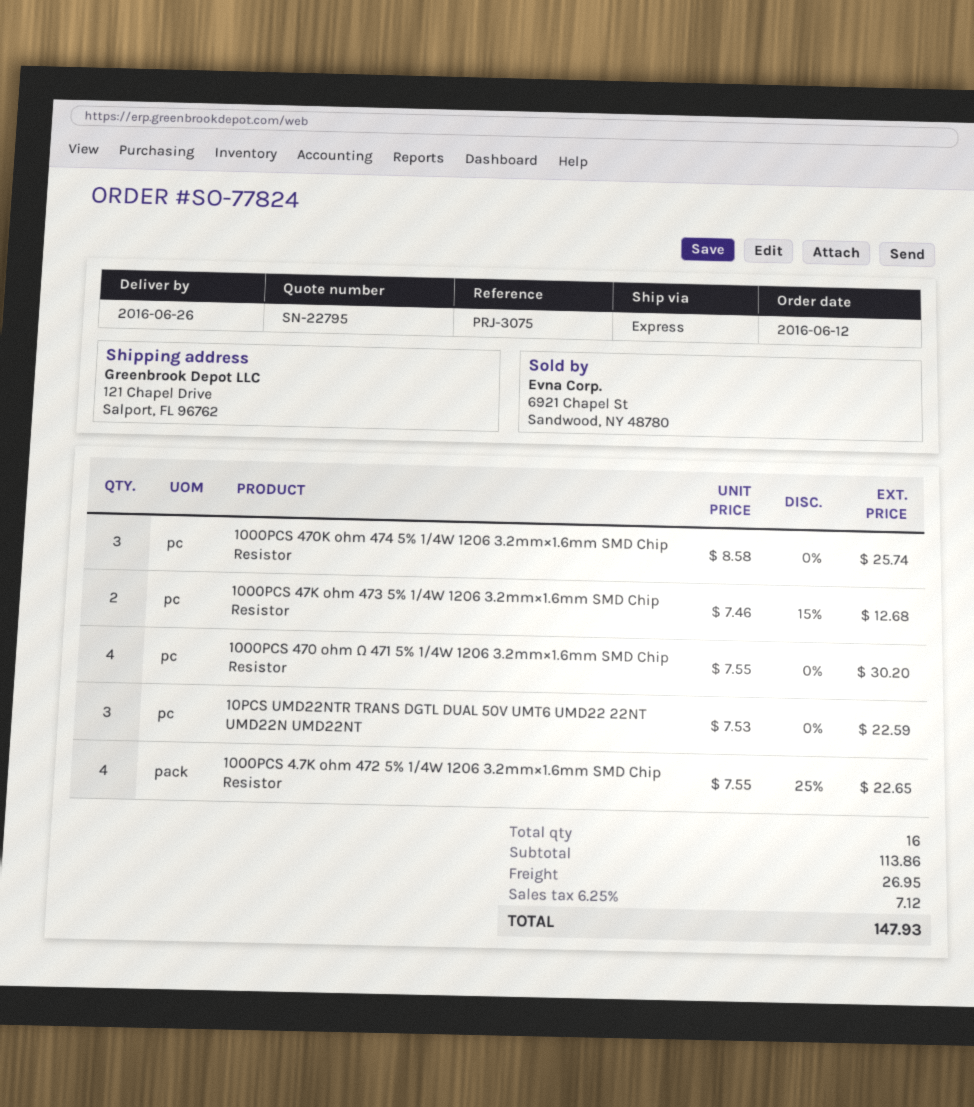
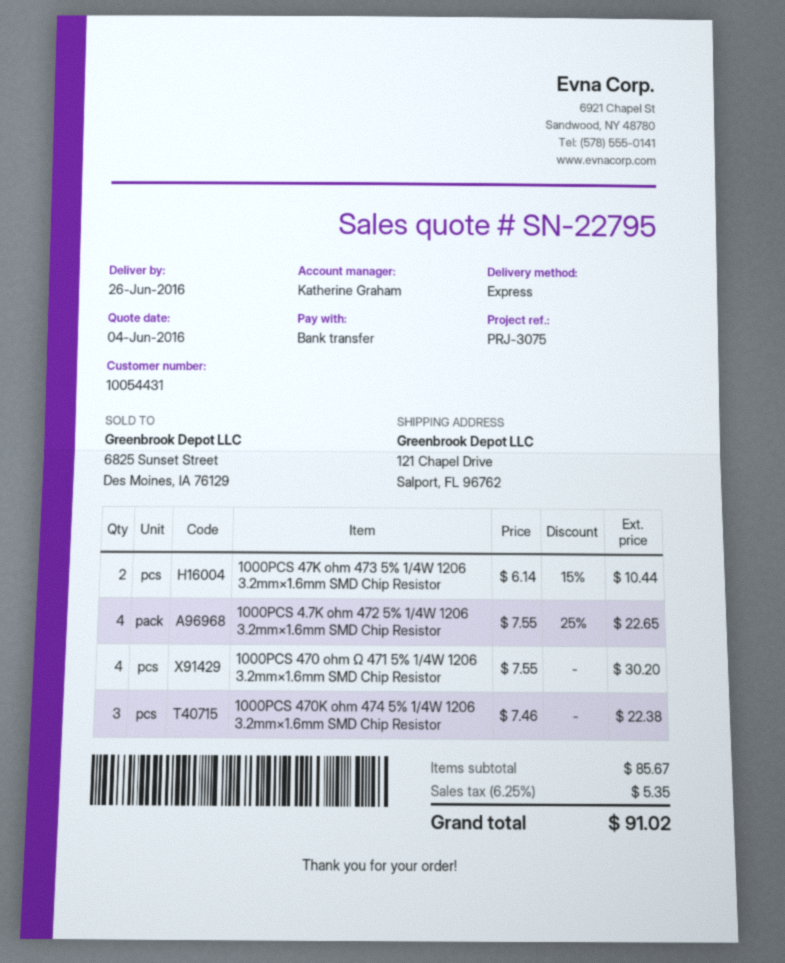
1000PCS 470K ohm 474 5% 1/4W 1206 3.2mm×1.6mm SMD Chip Resistor: 3 x 8.58 = 25.74 -> 3 x 7.46 = 22.38
1000PCS 47K ohm 473 5% 1/4W 1206 3.2mm×1.6mm SMD Chip Resistor: 2 x 7.46 - 15% = 12.68 -> 2 x 6.14 - 15% = 10.44
10PCS UMD22NTR TRANS DGTL DUAL 50V UMT6 UMD22 22NT UMD22N UMD22NT: 3 x 7.53 = 22.59 -> none
subtotal: 113.86 -> 85.67
shipping: 26.95 -> none
tax: 6.25% = 7.12 -> 6.25% = 5.35
total: 147.93 -> 91.02

